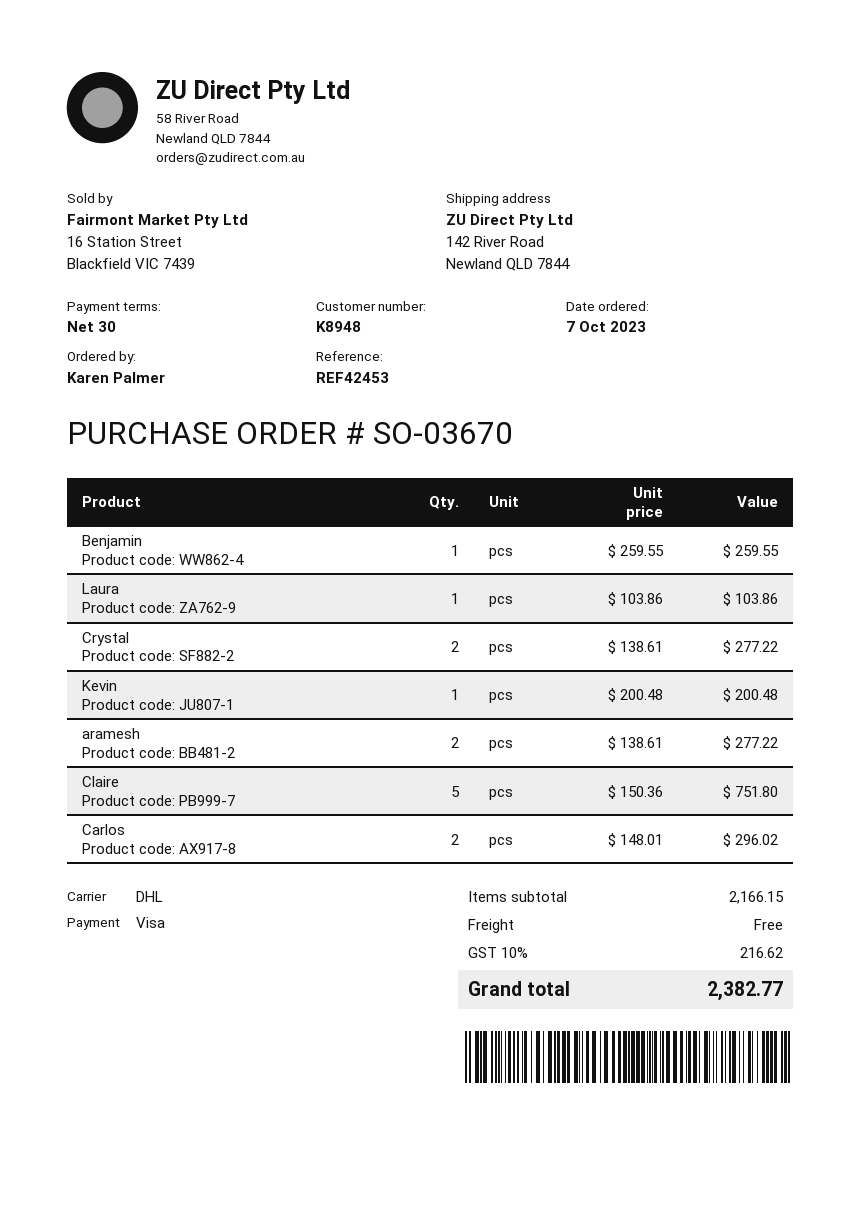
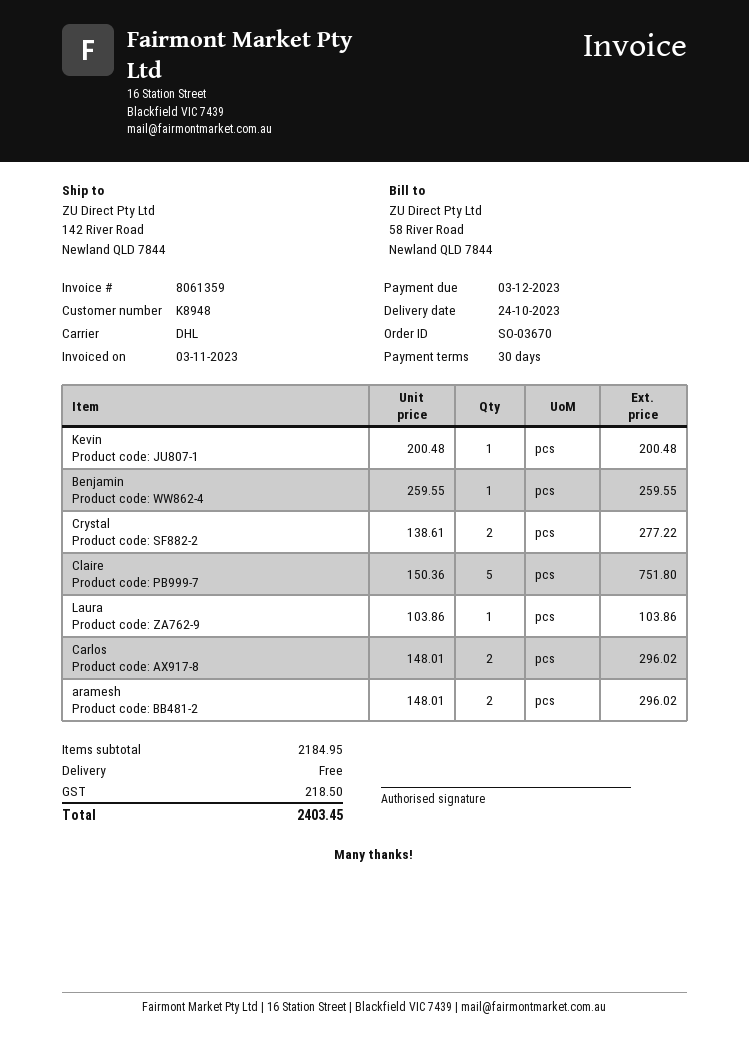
aramesh: 2 x 138.61 = 277.22 -> 2 x 148.01 = 296.02
subtotal: 2166.15 -> 2184.95
tax: 216.62 -> 218.50
total: 2382.77 -> 2403.45

